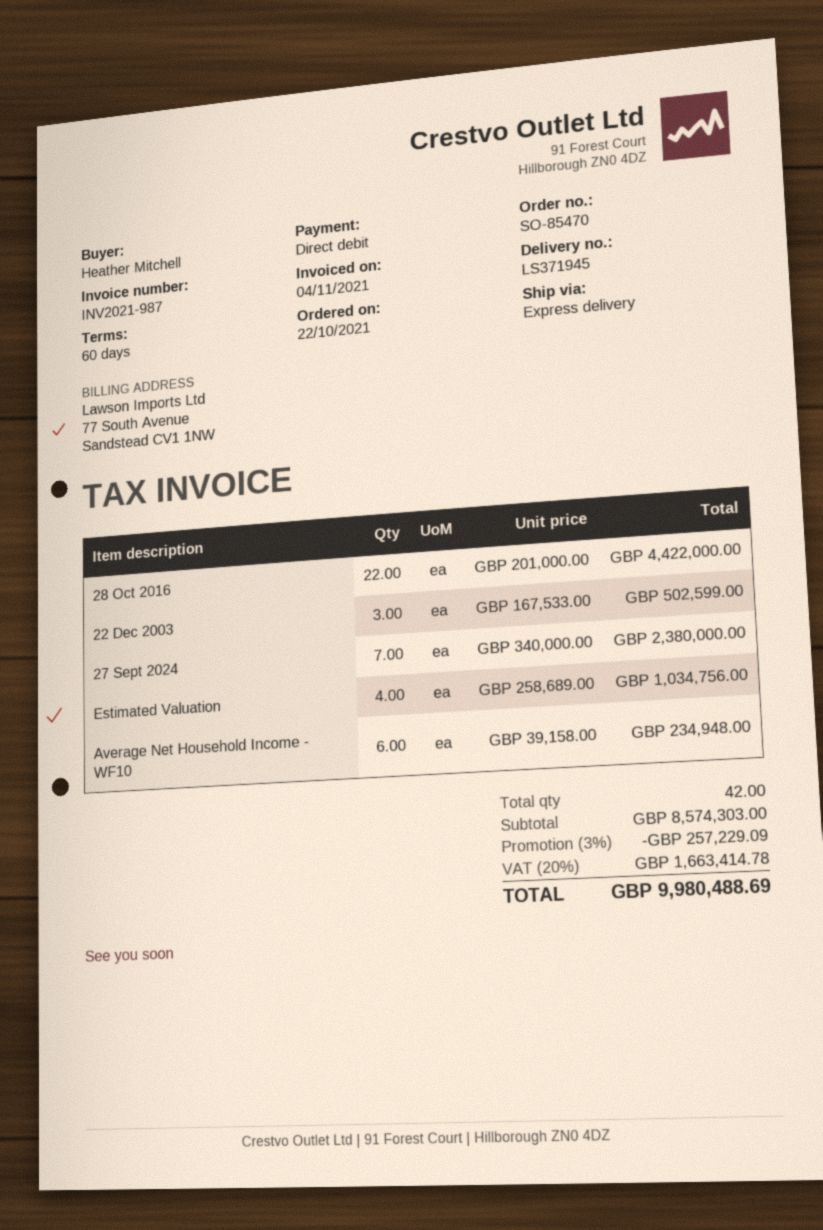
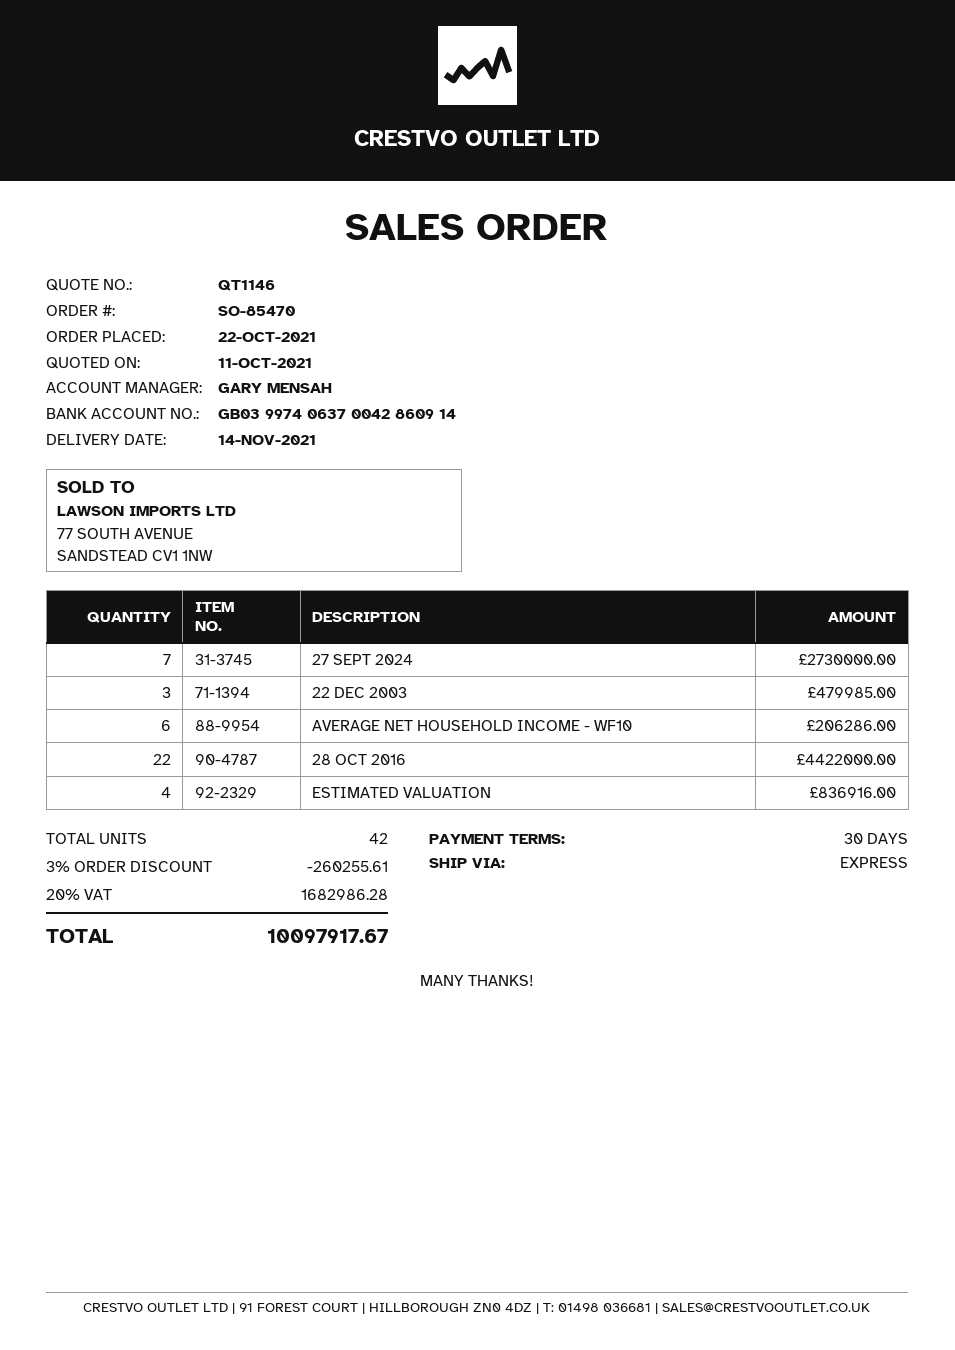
payment terms: 60 days -> 30 days
22 Dec 2003: 3 for 502599.00 -> 3 for 479985.00
27 Sept 2024: 7 for 2380000.00 -> 7 for 2730000.00
Estimated Valuation: 4 for 1034756.00 -> 4 for 836916.00
Average Net Household Income - WF10: 6 for 234948.00 -> 6 for 206286.00
discount: 3% = 257229.09 -> 3% = 260255.61
tax: 20% = 1663414.78 -> 20% = 1682986.28
total: 9980488.69 -> 10097917.67

